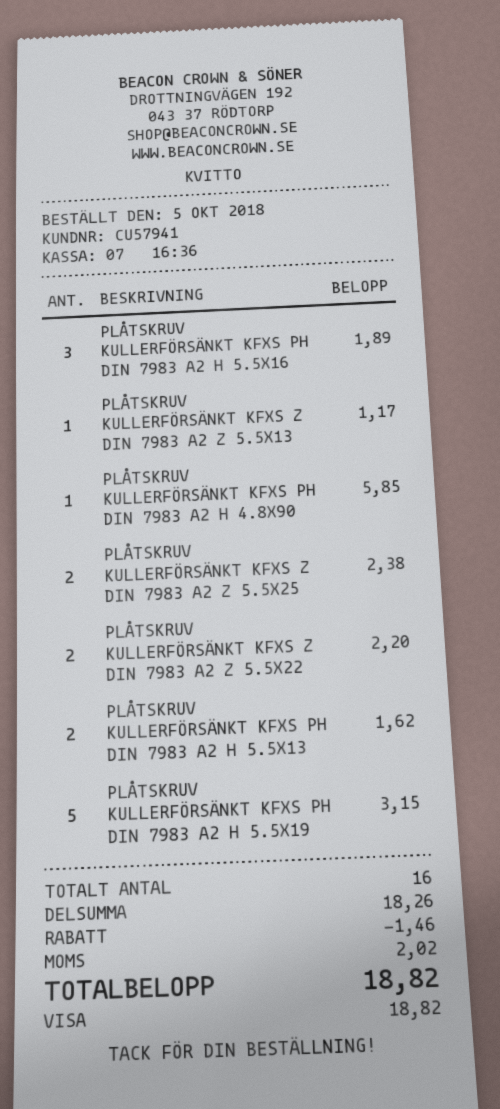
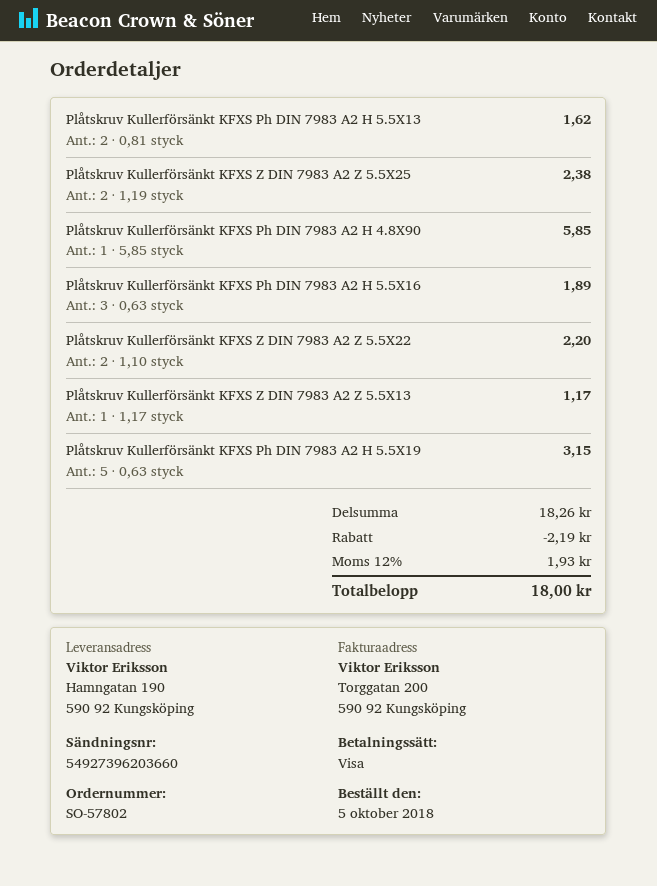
discount: 1.46 -> 2.19
tax: 2.02 -> 1.93
total: 18.82 -> 18.00

